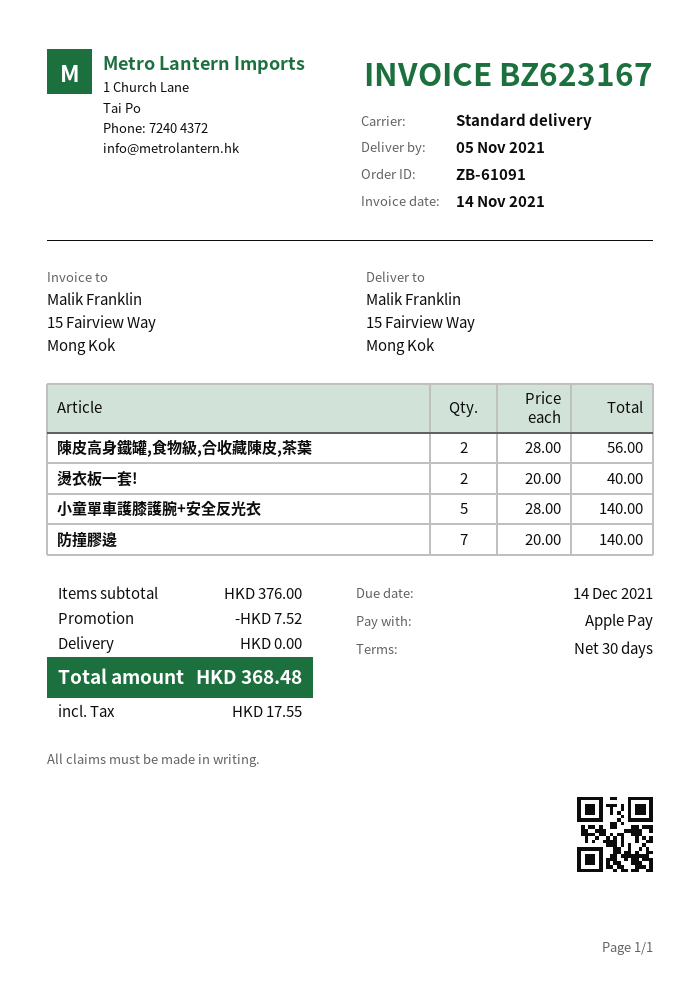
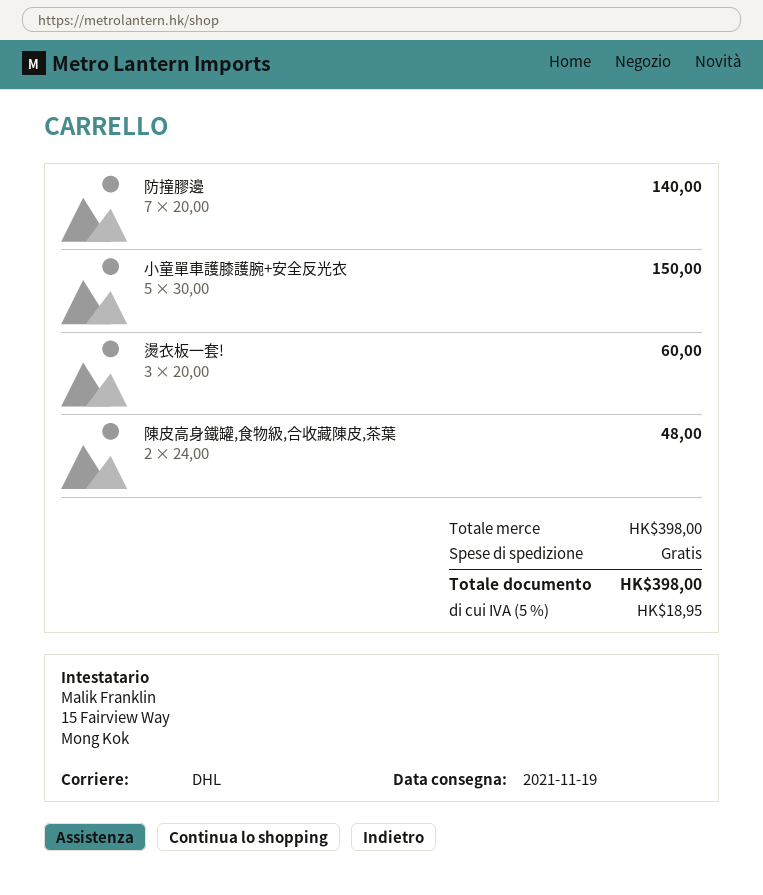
delivery date: 2021-11-05 -> 2021-11-19
shipping method: standard -> DHL
陳皮高身鐵罐,食物級,合收藏陳皮,茶葉: 2 x 28.00 = 56.00 -> 2 x 24.00 = 48.00
燙衣板一套!: 2 x 20.00 = 40.00 -> 3 x 20.00 = 60.00
小童單車護膝護腕+安全反光衣: 5 x 28.00 = 140.00 -> 5 x 30.00 = 150.00
subtotal: 376.00 -> 398.00
discount: 7.52 -> none
tax: 17.55 -> 18.95
total: 368.48 -> 398.00

